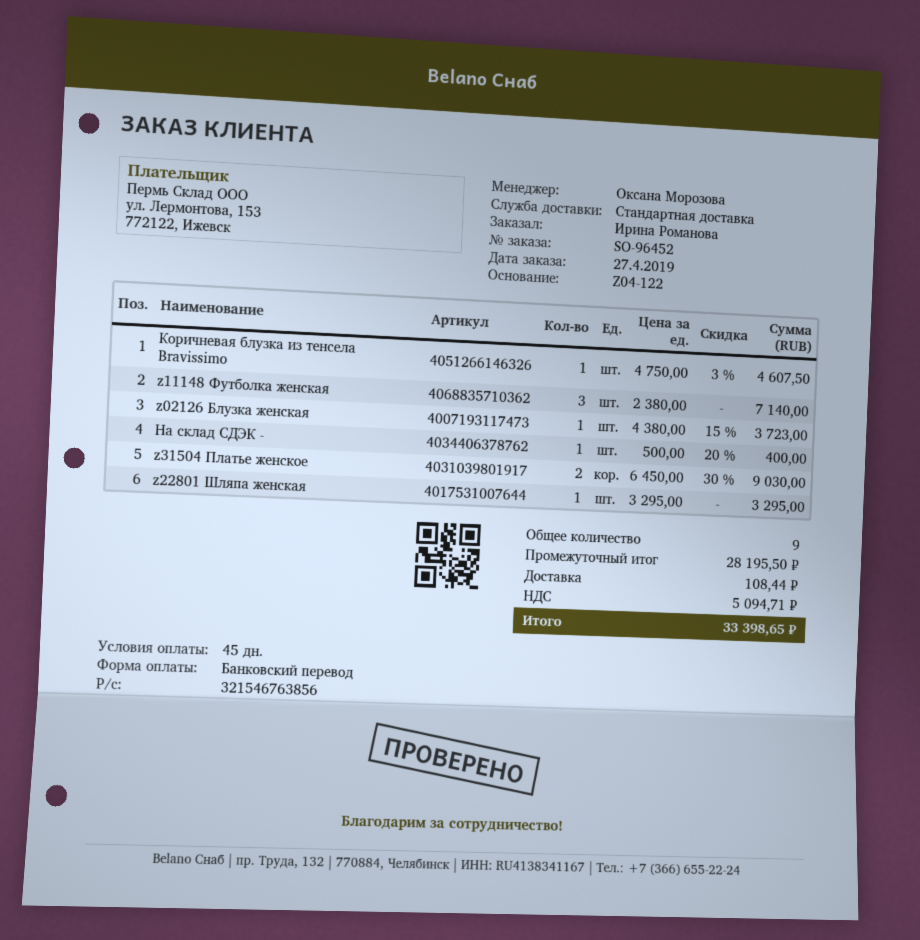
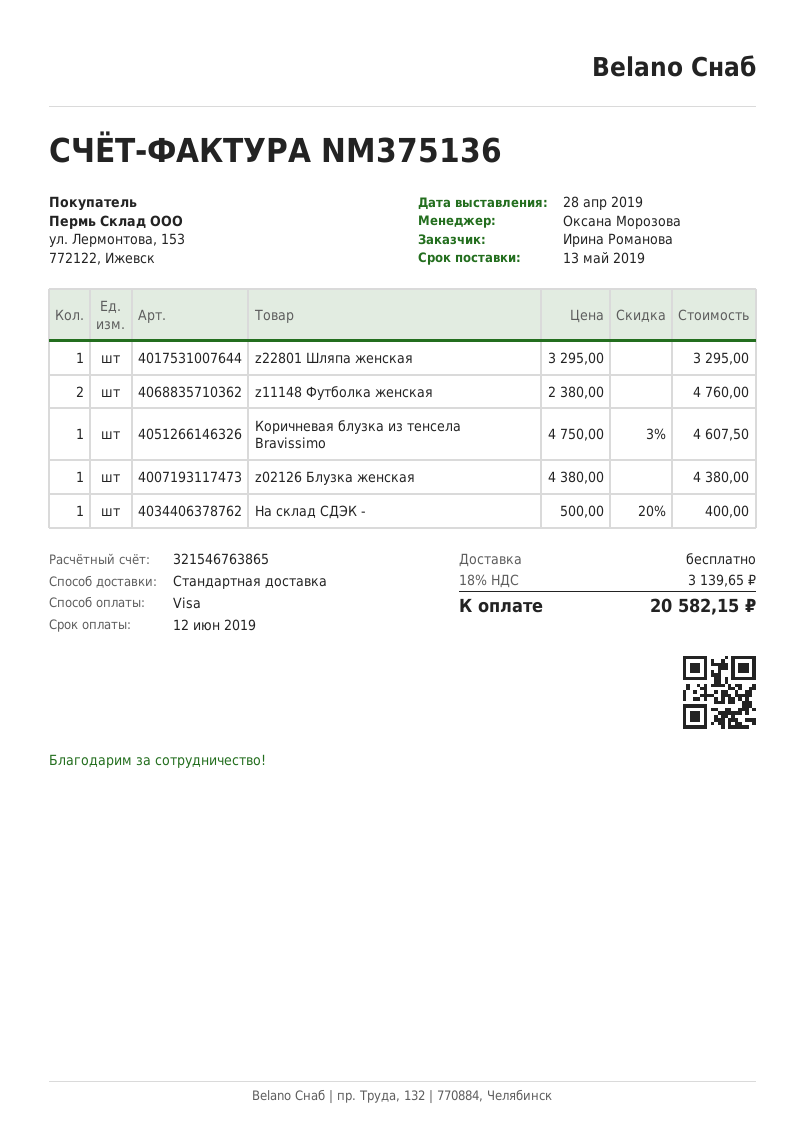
payment method: bank transfer -> Visa
bank account: 321546763856 -> 321546763865
z11148 Футболка женская: 3 x 2380.00 = 7140.00 -> 2 x 2380.00 = 4760.00
z02126 Блузка женская: 1 x 4380.00 - 15% = 3723.00 -> 1 x 4380.00 = 4380.00
z31504 Платье женское: 2 x 6450.00 - 30% = 9030.00 -> none
shipping: 108.44 -> 0.00
tax: 5094.71 -> 3139.65
total: 33398.65 -> 20582.15

